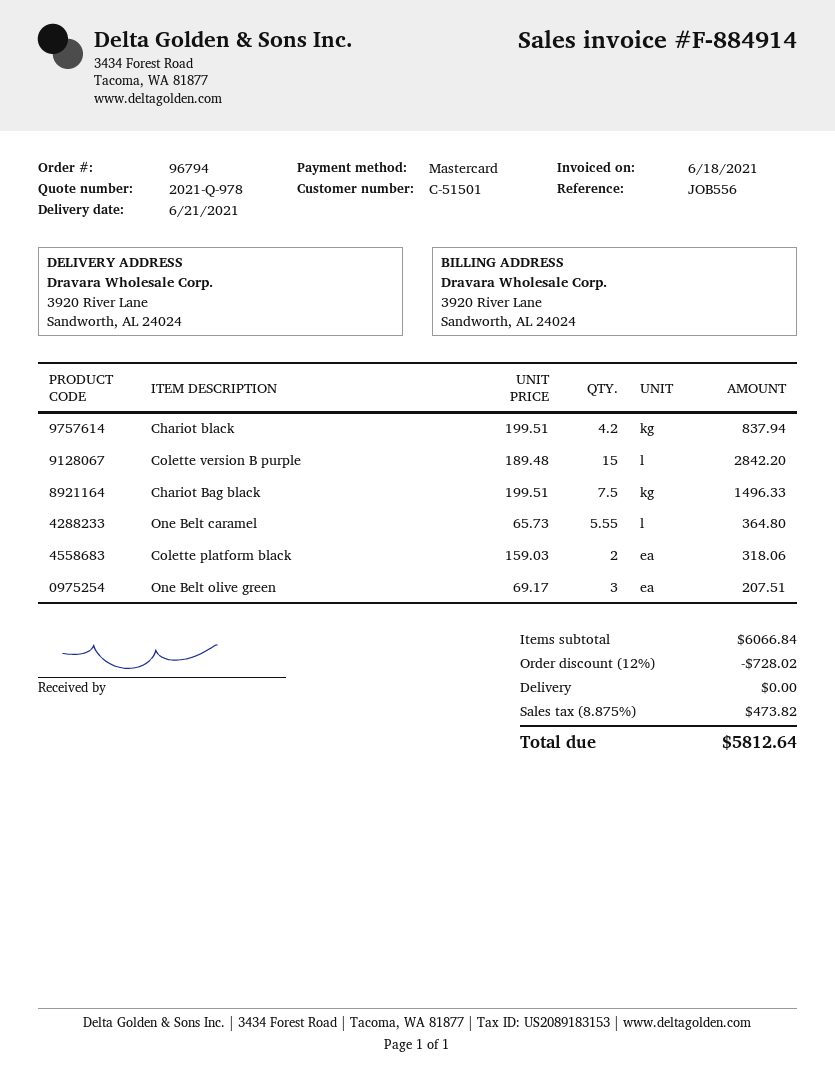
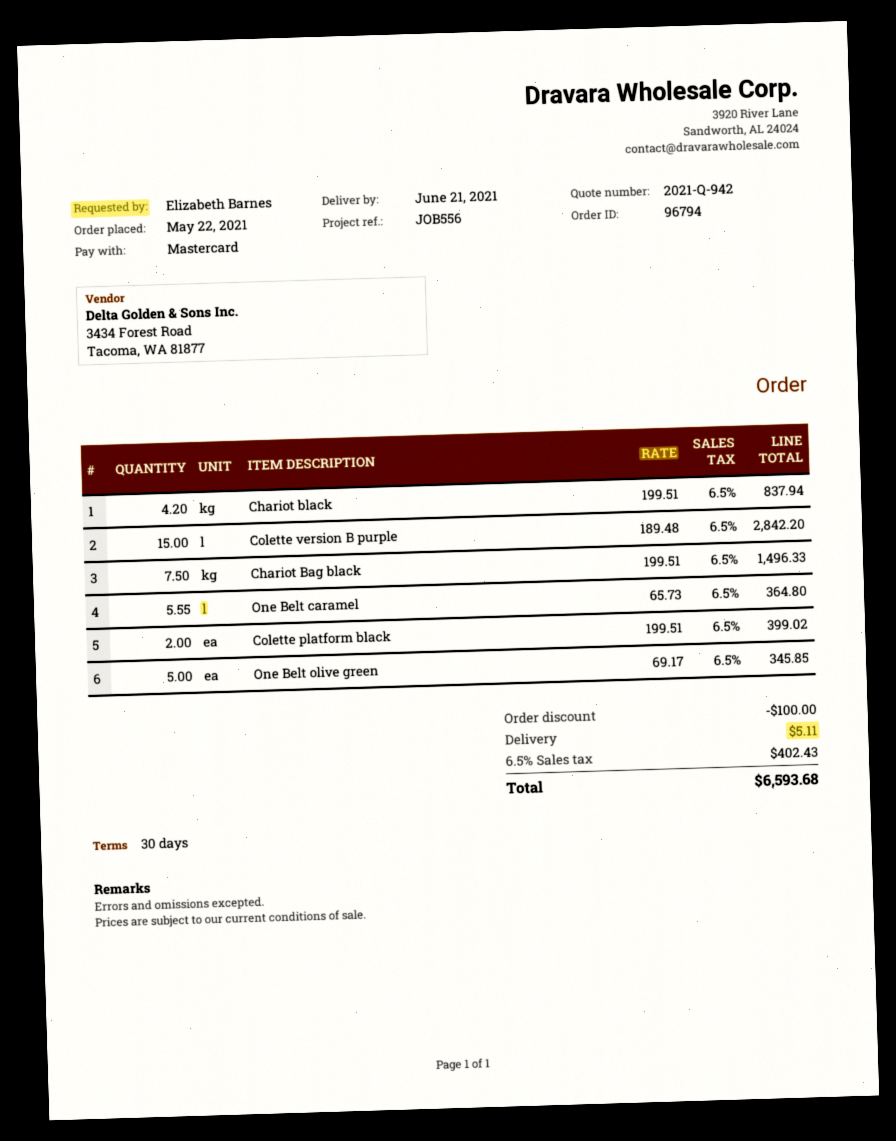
quote number: 2021-Q-978 -> 2021-Q-942
Colette platform black: 2 x 159.03 = 318.06 -> 2 x 199.51 = 399.02
One Belt olive green: 3 x 69.17 = 207.51 -> 5 x 69.17 = 345.85
discount: 728.02 -> 100.00
shipping: 0.00 -> 5.11
tax: 8.875% = 473.82 -> 6.5% = 402.43
total: 5812.64 -> 6593.68

